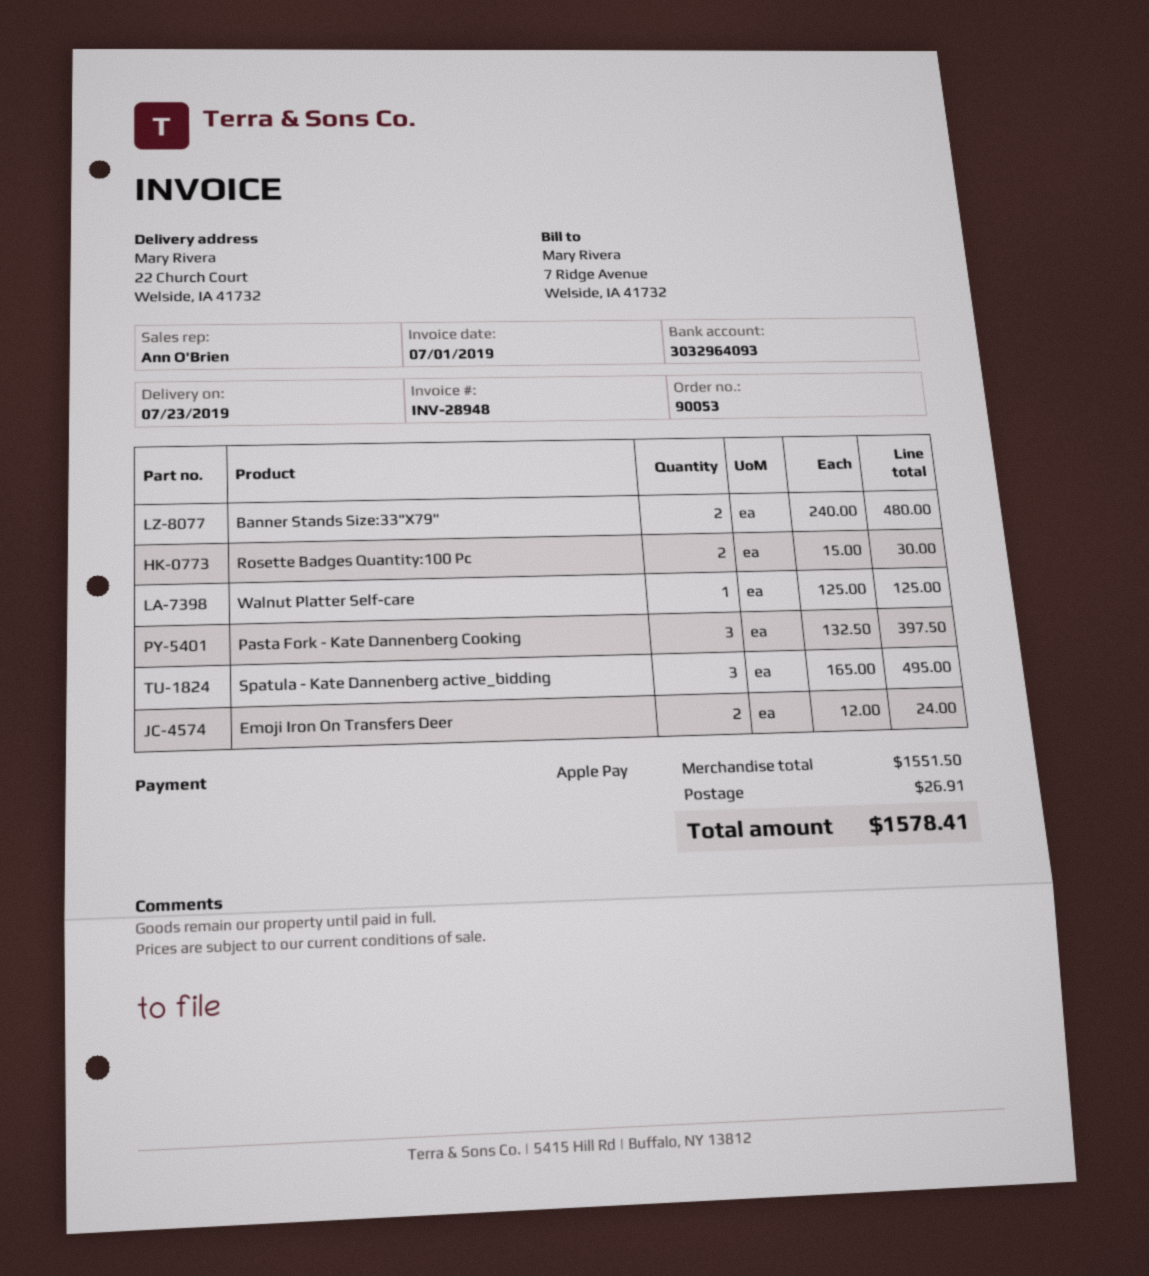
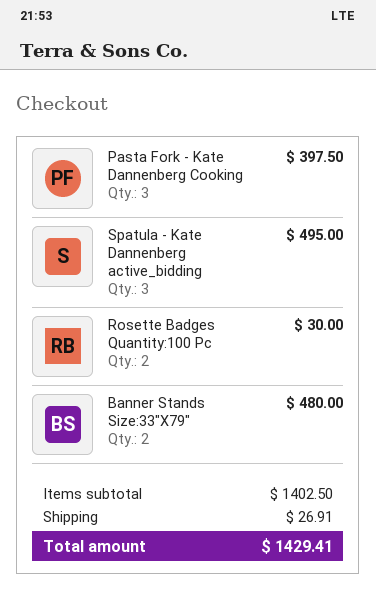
Walnut Platter Self-care: 1 for 125.00 -> none
Emoji Iron On Transfers Deer: 2 for 24.00 -> none
subtotal: 1551.50 -> 1402.50
total: 1578.41 -> 1429.41

